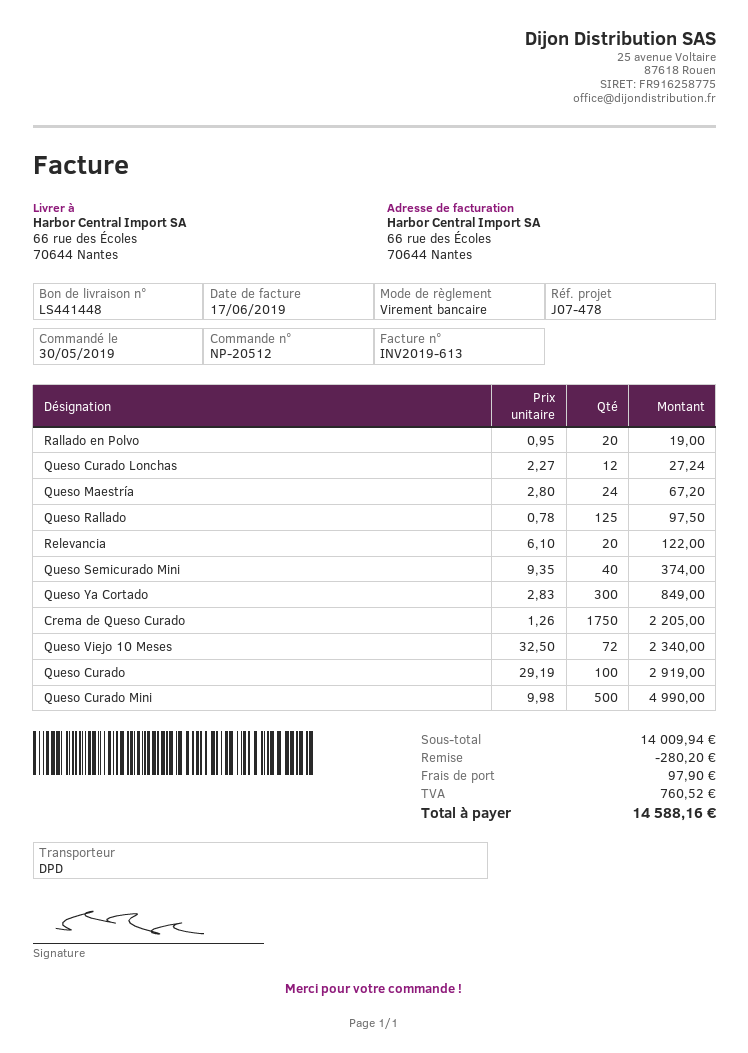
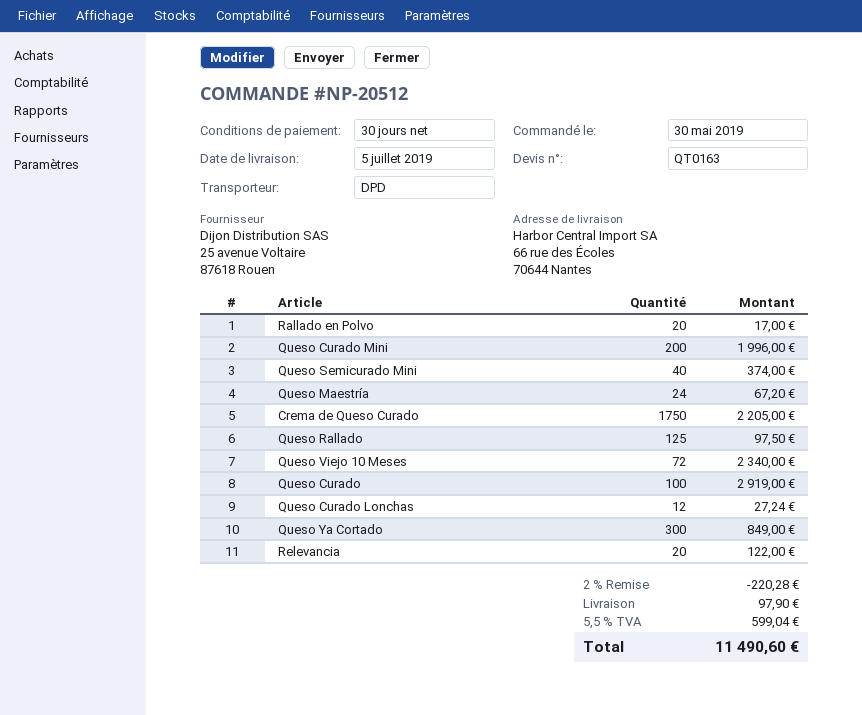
Rallado en Polvo: 20 for 19.00 -> 20 for 17.00
Queso Curado Mini: 500 for 4990.00 -> 200 for 1996.00
discount: 280.20 -> 220.28
tax: 760.52 -> 599.04
total: 14588.16 -> 11490.60

